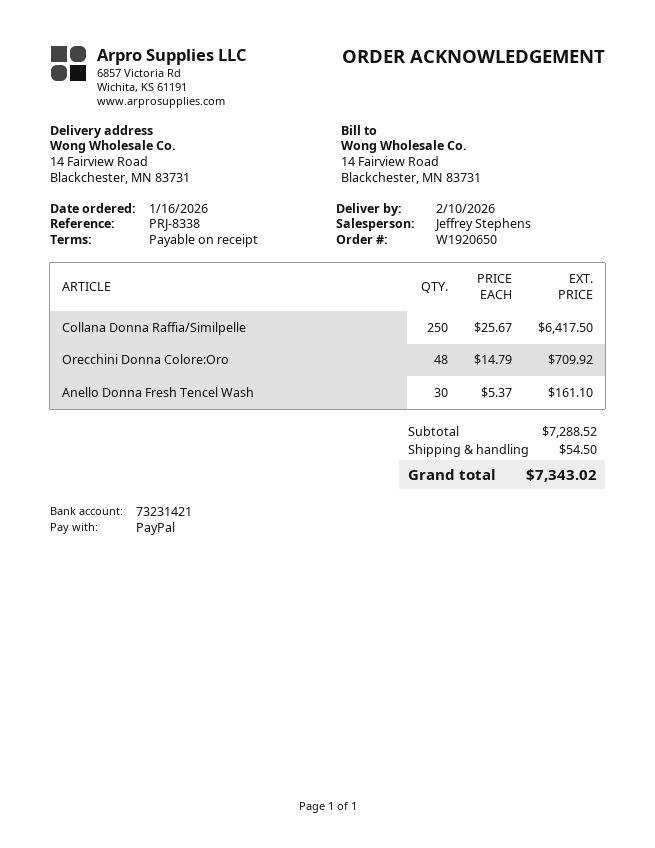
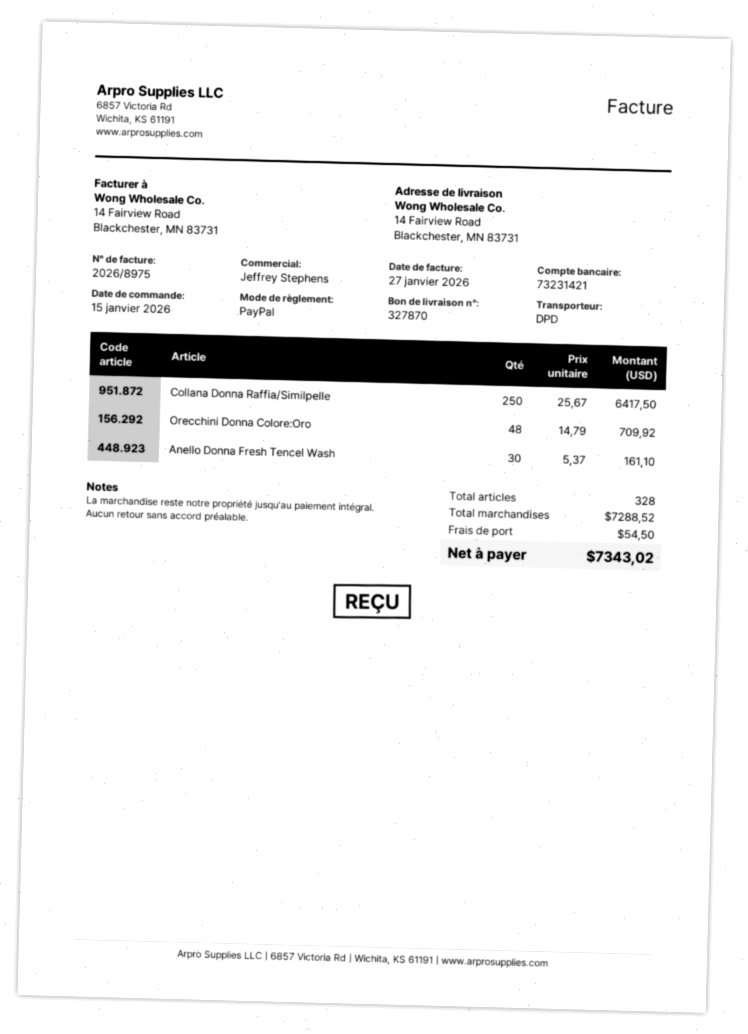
order date: 2026-01-16 -> 2026-01-15

